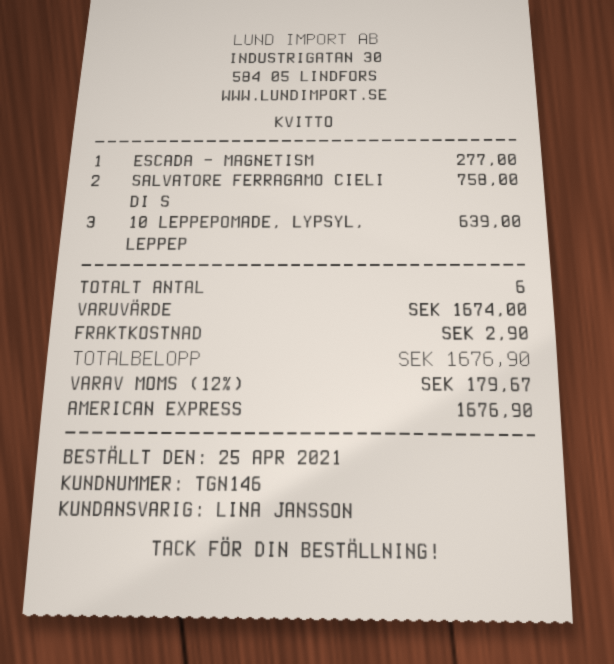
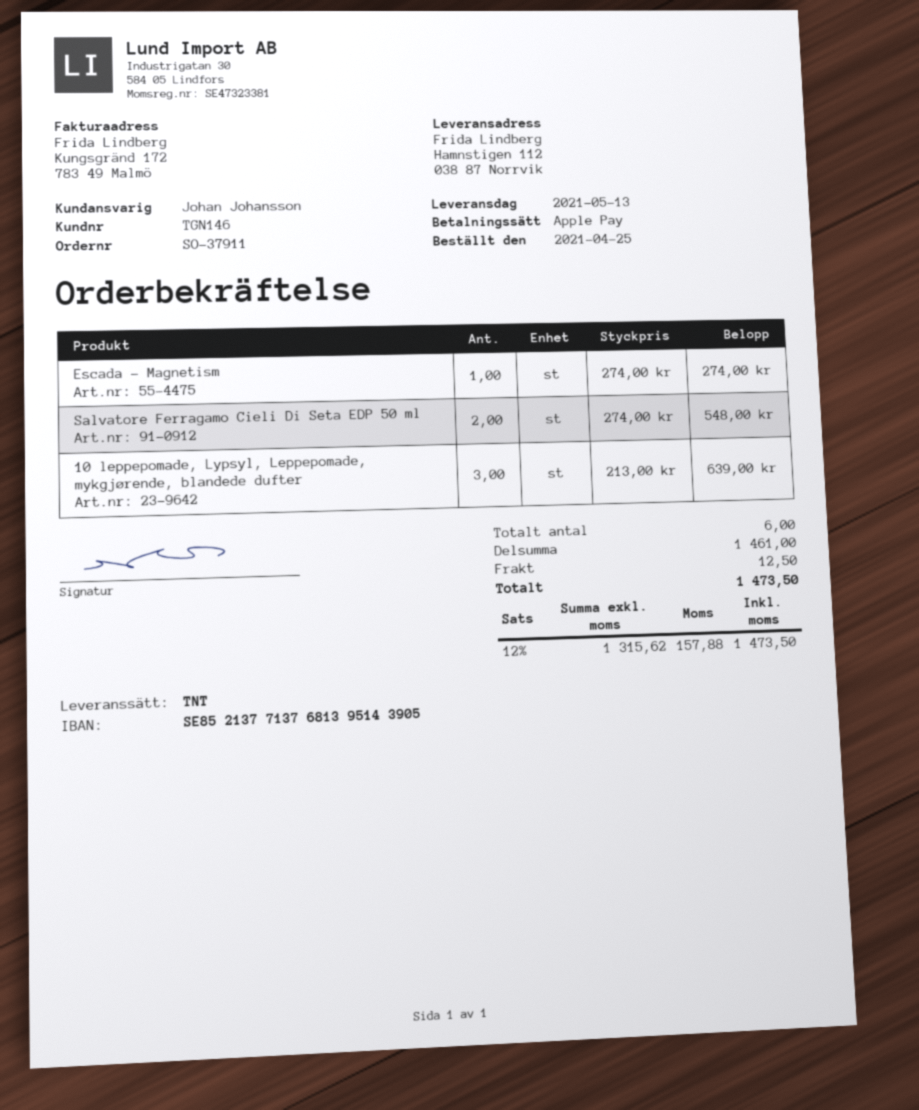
sales rep: LINA JANSSON -> Johan Johansson
payment method: American Express -> Apple Pay
ESCADA - MAGNETISM: 1 for 277.00 -> 1 for 274.00
SALVATORE FERRAGAMO CIELI DI S: 2 for 758.00 -> 2 for 548.00
subtotal: 1674.00 -> 1461.00
shipping: 2.90 -> 12.50
tax: 12% = 179.67 -> 12% = 157.88
total: 1676.90 -> 1473.50

